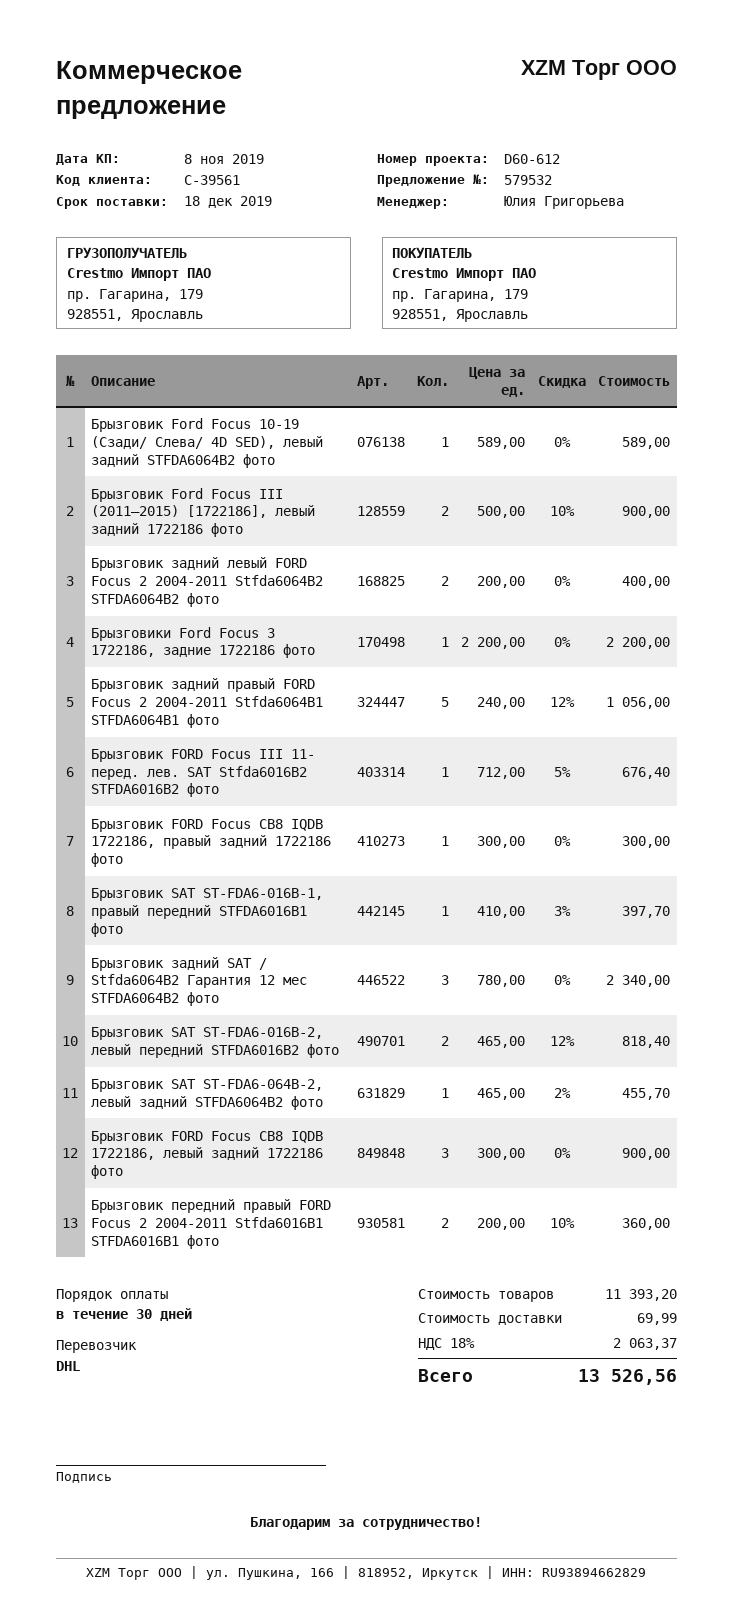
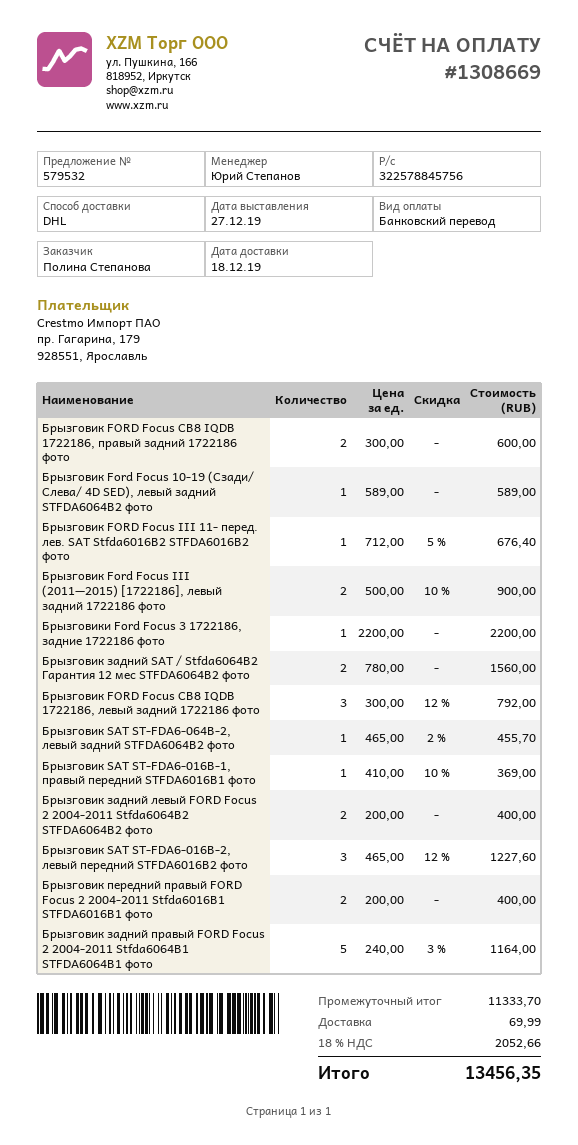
sales rep: Юлия Григорьева -> Юрий Степанов
Брызговик задний правый FORD Focus 2 2004-2011 Stfda6064B1 STFDA6064B1 фото: 5 x 240.00 - 12% = 1056.00 -> 5 x 240.00 - 3% = 1164.00
Брызговик FORD Focus CB8 IQDB 1722186, правый задний 1722186 фото: 1 x 300.00 = 300.00 -> 2 x 300.00 = 600.00
Брызговик SAT ST-FDA6-016B-1, правый передний STFDA6016B1 фото: 1 x 410.00 - 3% = 397.70 -> 1 x 410.00 - 10% = 369.00
Брызговик задний SAT / Stfda6064B2 Гарантия 12 мес STFDA6064B2 фото: 3 x 780.00 = 2340.00 -> 2 x 780.00 = 1560.00
Брызговик SAT ST-FDA6-016B-2, левый передний STFDA6016B2 фото: 2 x 465.00 - 12% = 818.40 -> 3 x 465.00 - 12% = 1227.60
Брызговик FORD Focus CB8 IQDB 1722186, левый задний 1722186 фото: 3 x 300.00 = 900.00 -> 3 x 300.00 - 12% = 792.00
Брызговик передний правый FORD Focus 2 2004-2011 Stfda6016B1 STFDA6016B1 фото: 2 x 200.00 - 10% = 360.00 -> 2 x 200.00 = 400.00
subtotal: 11393.20 -> 11333.70
tax: 18% = 2063.37 -> 18% = 2052.66
total: 13526.56 -> 13456.35

